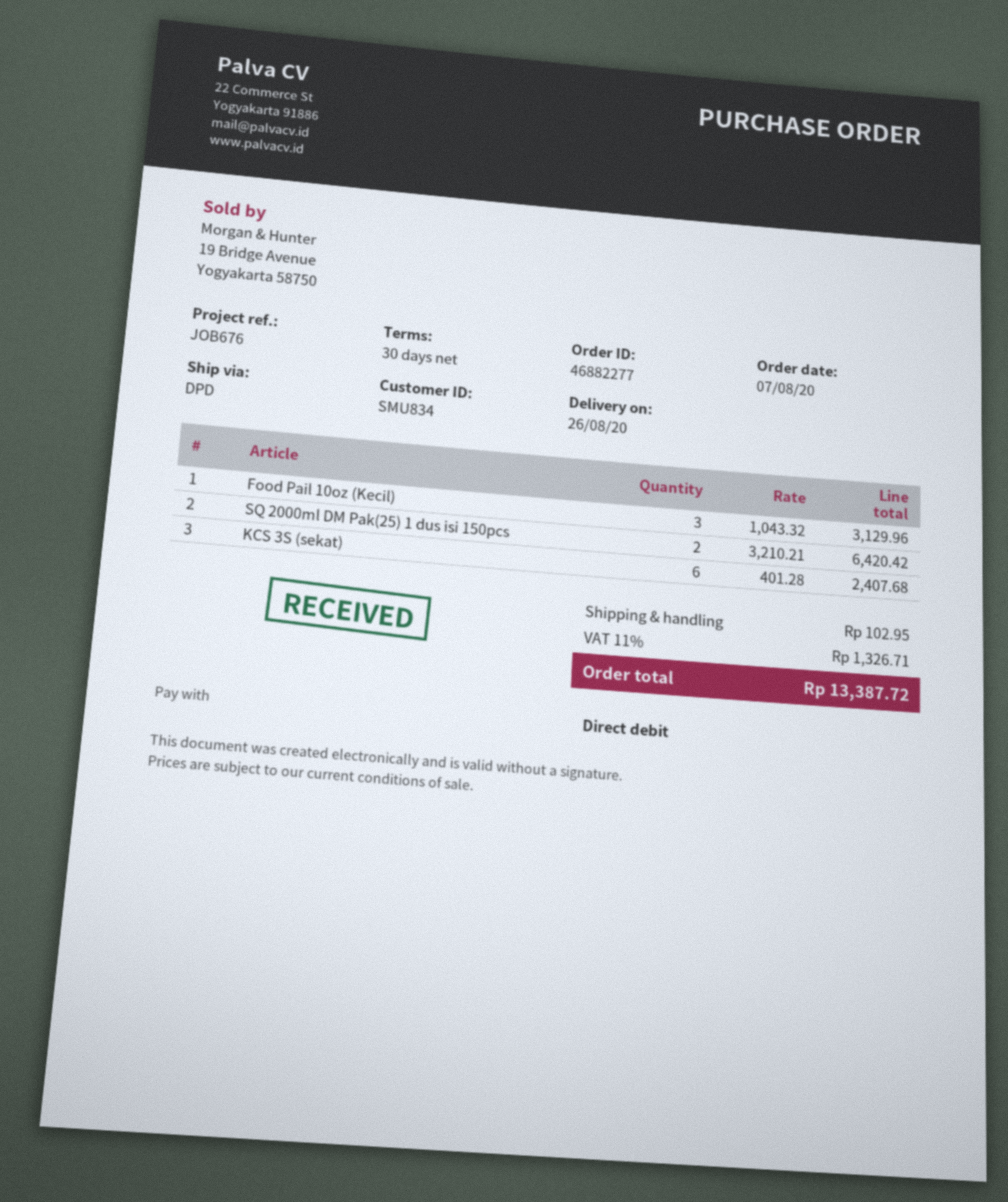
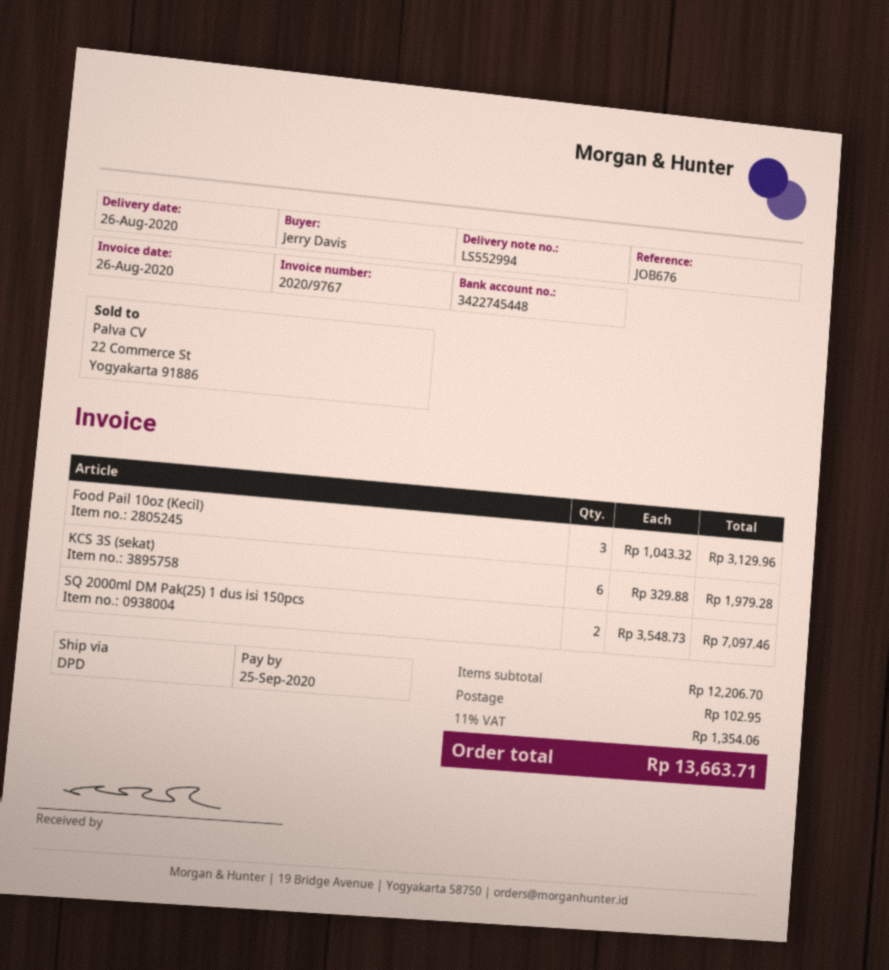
SQ 2000ml DM Pak(25) 1 dus isi 150pcs: 2 x 3210.21 = 6420.42 -> 2 x 3548.73 = 7097.46
KCS 3S (sekat): 6 x 401.28 = 2407.68 -> 6 x 329.88 = 1979.28
tax: 11% = 1326.71 -> 11% = 1354.06
total: 13387.72 -> 13663.71

